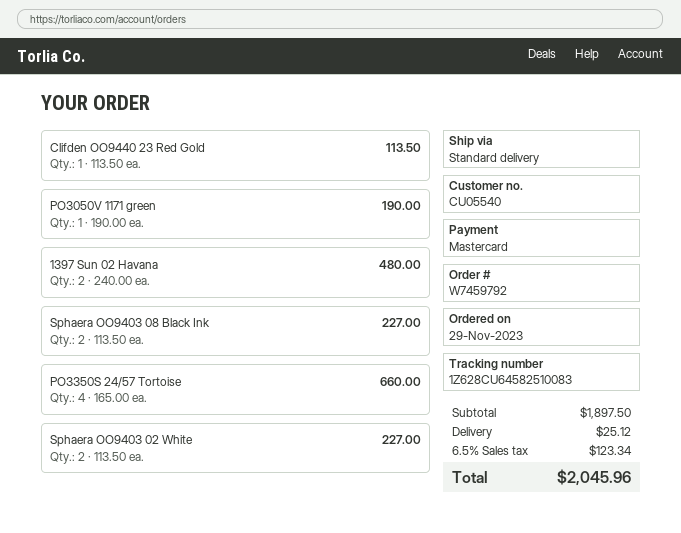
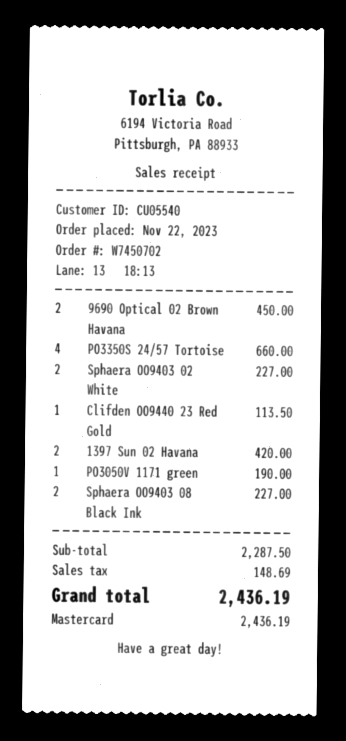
order number: W7459792 -> W7450702
order date: 2023-11-29 -> 2023-11-22
1397 Sun 02 Havana: 2 for 480.00 -> 2 for 420.00
9690 Optical 02 Brown Havana: none -> 2 for 450.00
subtotal: 1897.50 -> 2287.50
shipping: 25.12 -> none
tax: 123.34 -> 148.69
total: 2045.96 -> 2436.19

